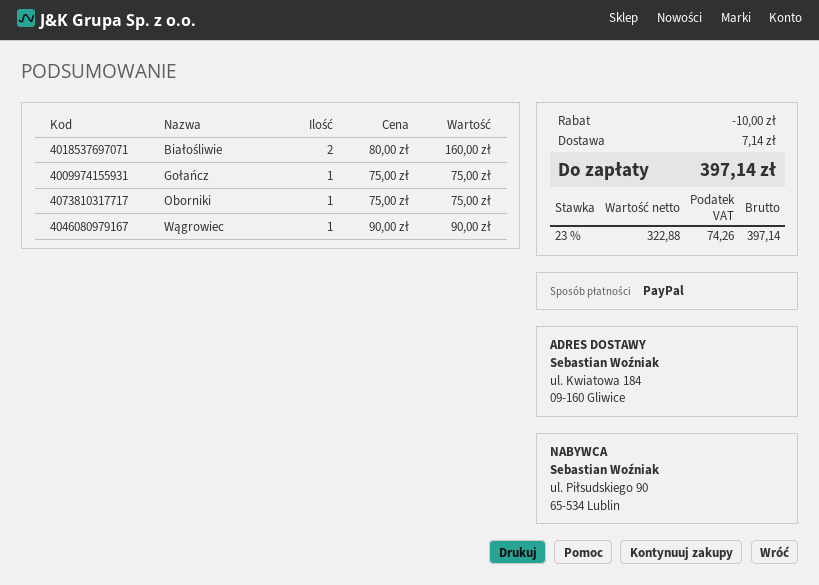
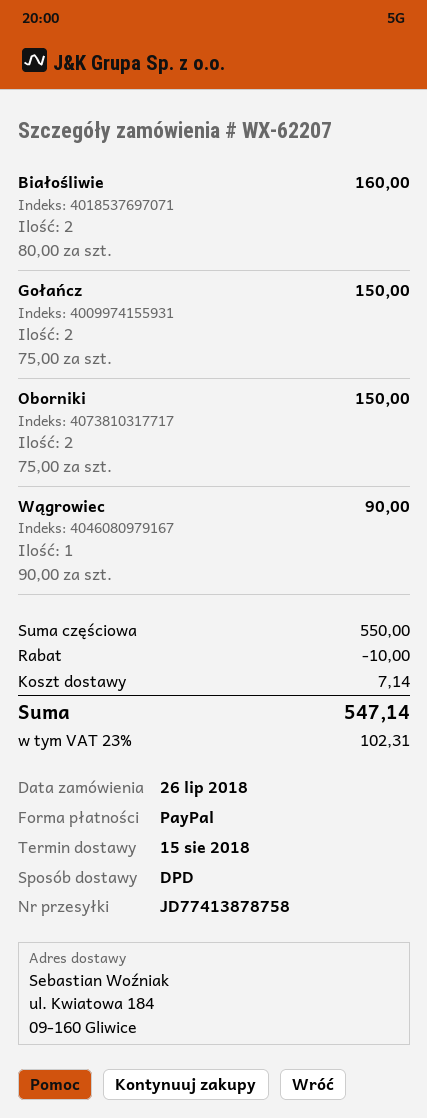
Gołańcz: 1 x 75.00 = 75.00 -> 2 x 75.00 = 150.00
Oborniki: 1 x 75.00 = 75.00 -> 2 x 75.00 = 150.00
tax: 23% = 74.26 -> 23% = 102.31
total: 397.14 -> 547.14

